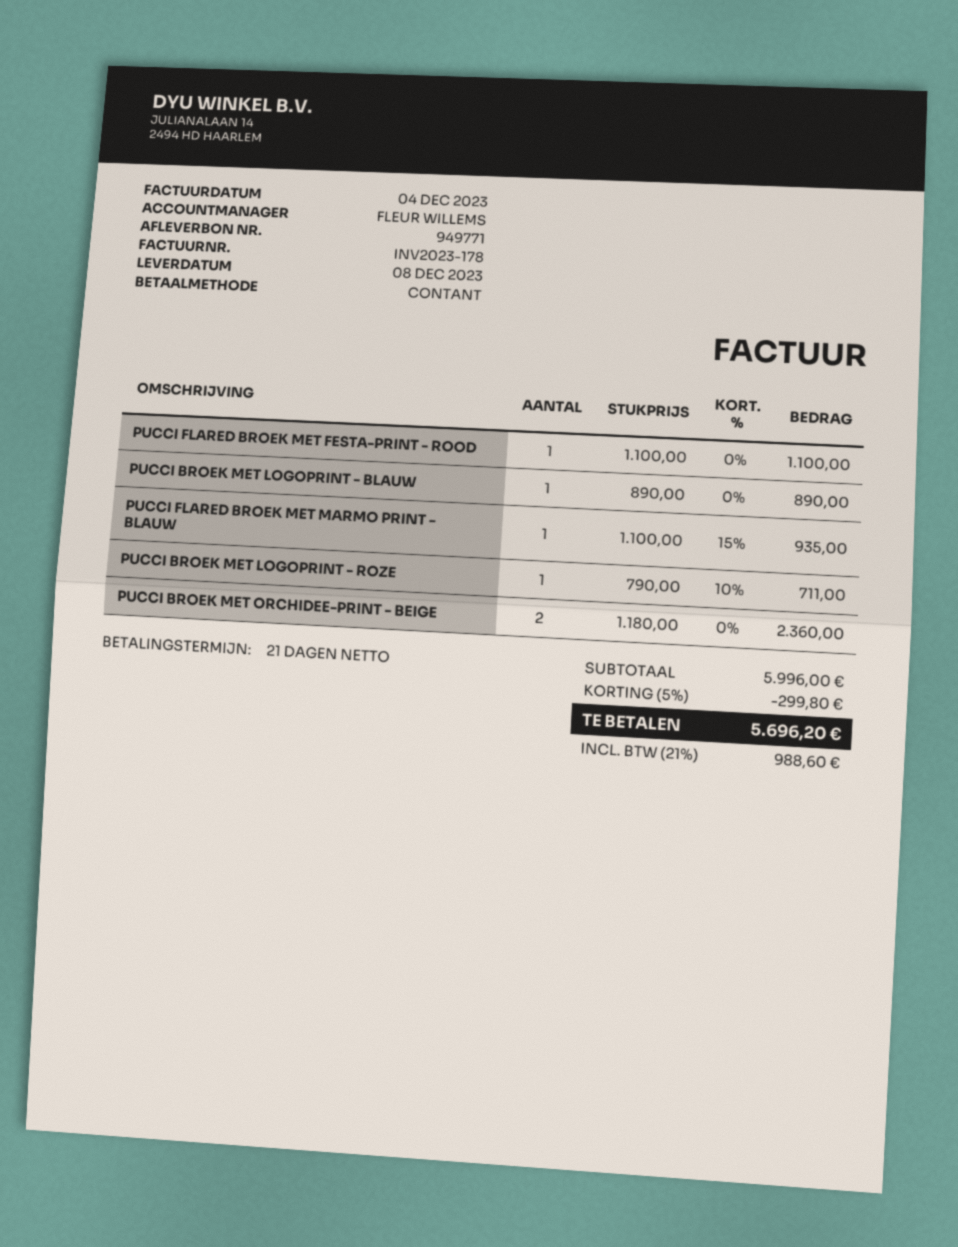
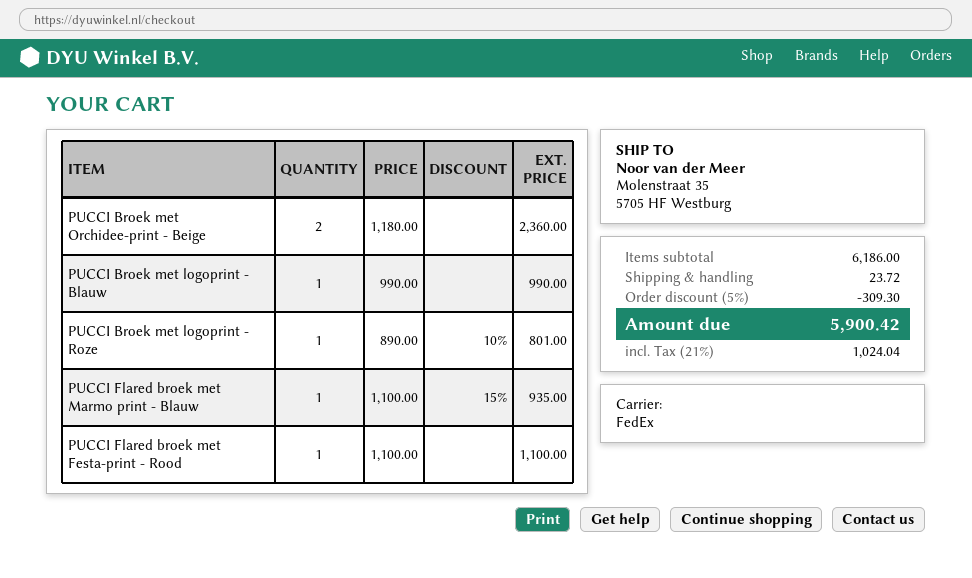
PUCCI BROEK MET LOGOPRINT - BLAUW: 1 x 890.00 = 890.00 -> 1 x 990.00 = 990.00
PUCCI BROEK MET LOGOPRINT - ROZE: 1 x 790.00 - 10% = 711.00 -> 1 x 890.00 - 10% = 801.00
subtotal: 5996.00 -> 6186.00
discount: 5% = 299.80 -> 5% = 309.30
shipping: none -> 23.72
tax: 21% = 988.60 -> 21% = 1024.04
total: 5696.20 -> 5900.42

